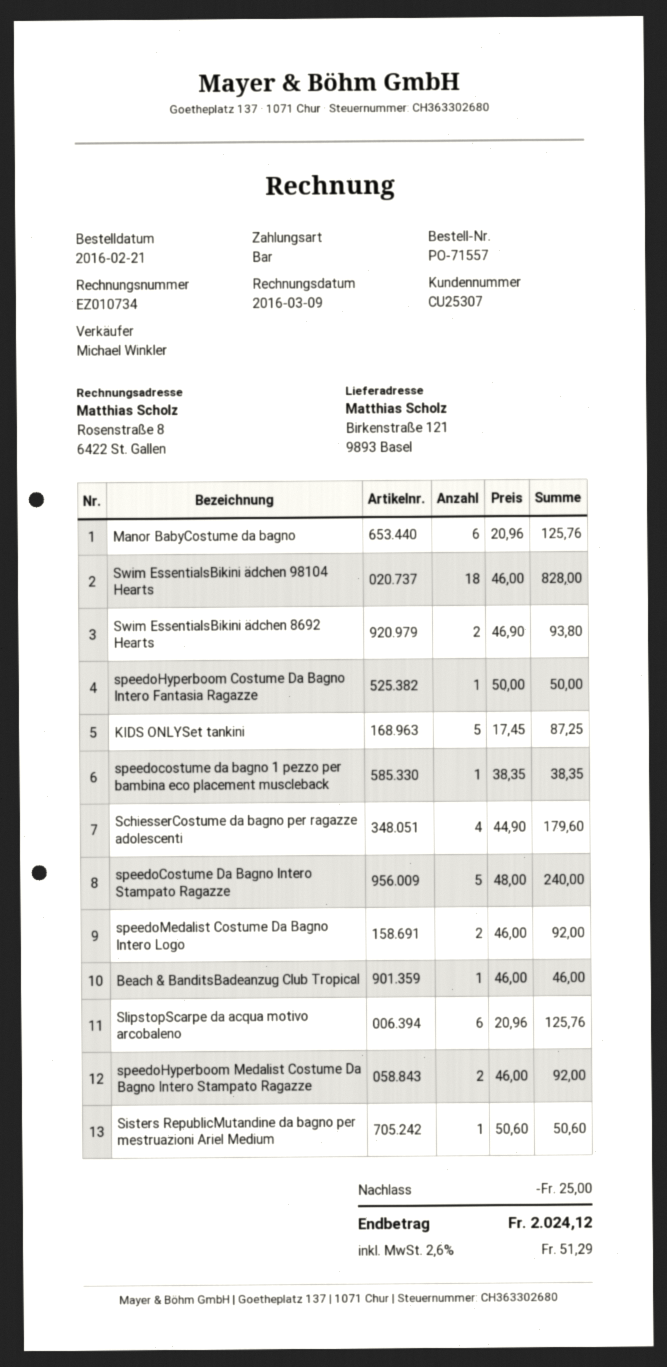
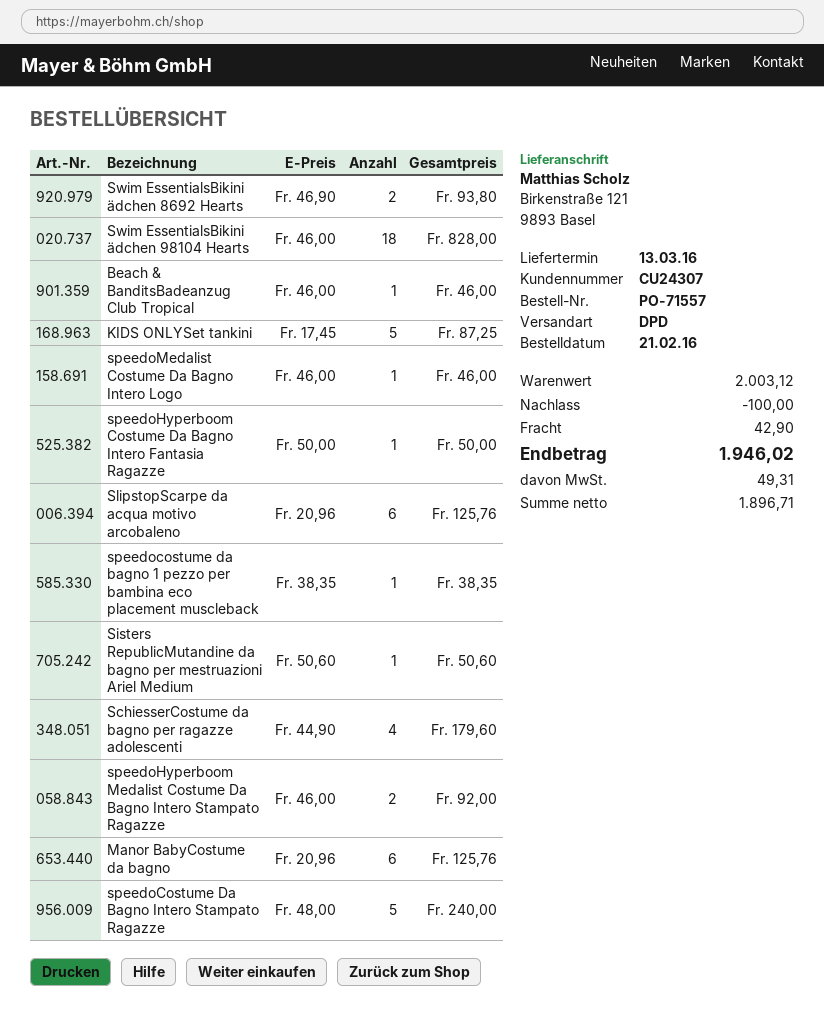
customer number: CU25307 -> CU24307
speedoMedalist Costume Da Bagno Intero Logo: 2 x 46.00 = 92.00 -> 1 x 46.00 = 46.00
discount: 25.00 -> 100.00
shipping: none -> 42.90
tax: 51.29 -> 49.31
total: 2024.12 -> 1946.02

